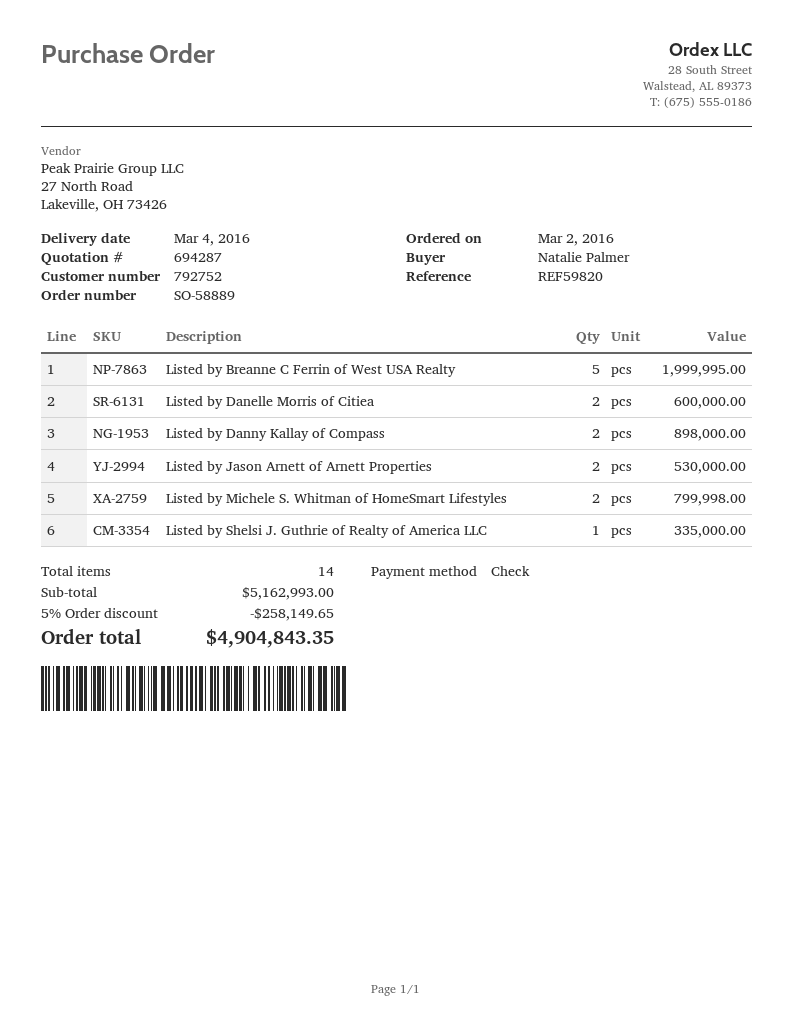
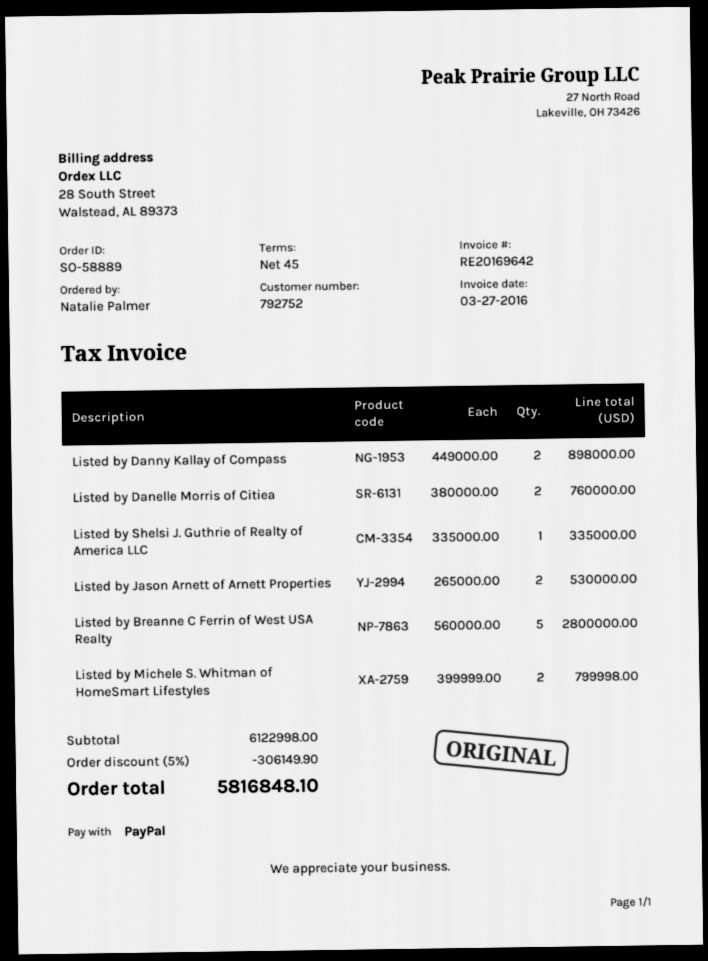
payment method: cheque -> PayPal
Listed by Breanne C Ferrin of West USA Realty: 5 for 1999995.00 -> 5 for 2800000.00
Listed by Danelle Morris of Citiea: 2 for 600000.00 -> 2 for 760000.00
subtotal: 5162993.00 -> 6122998.00
discount: 5% = 258149.65 -> 5% = 306149.90
total: 4904843.35 -> 5816848.10

